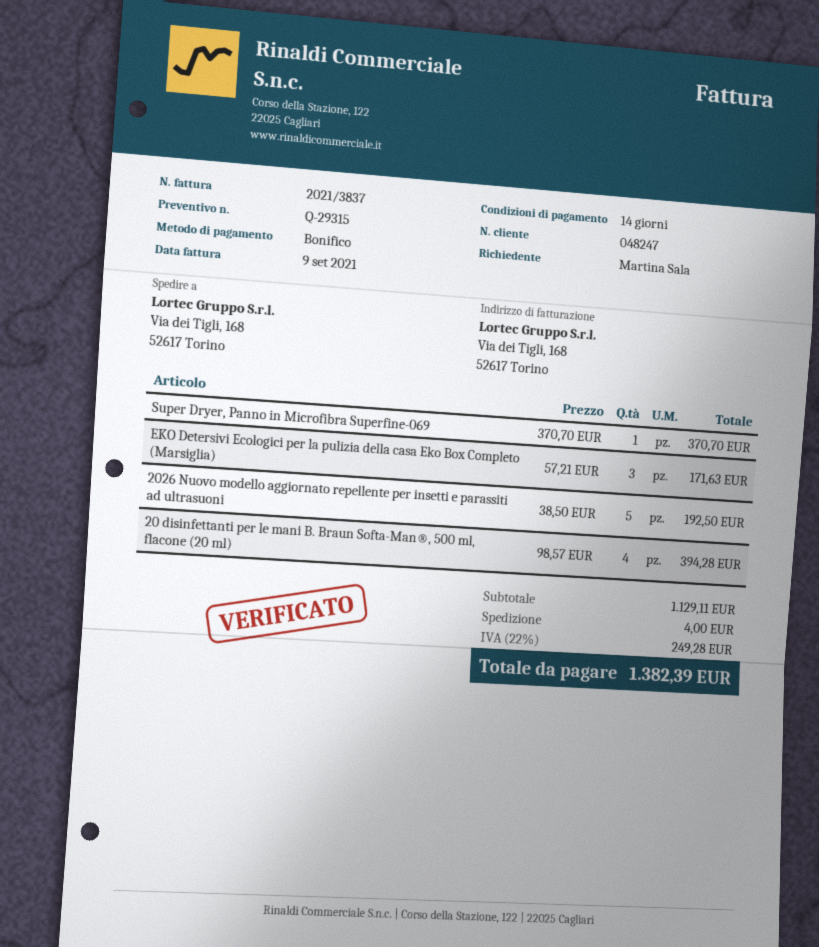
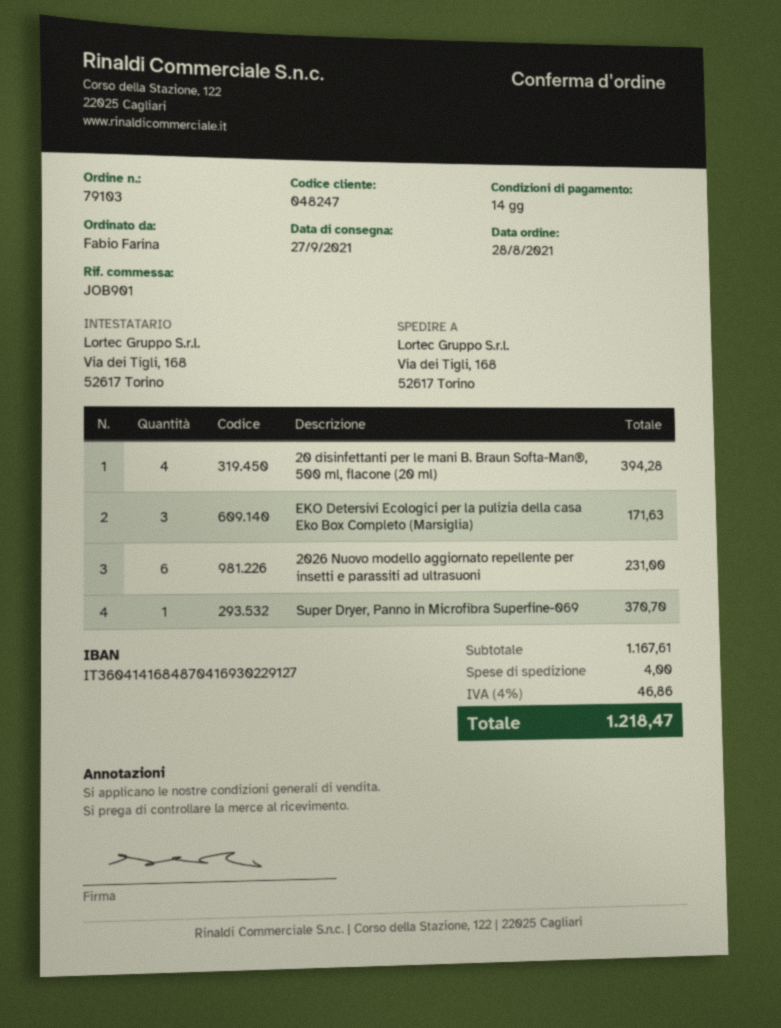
ordered by: Martina Sala -> Fabio Farina
2026 Nuovo modello aggiornato repellente per insetti e parassiti ad ultrasuoni: 5 for 192.50 -> 6 for 231.00
subtotal: 1129.11 -> 1167.61
tax: 22% = 249.28 -> 4% = 46.86
total: 1382.39 -> 1218.47

